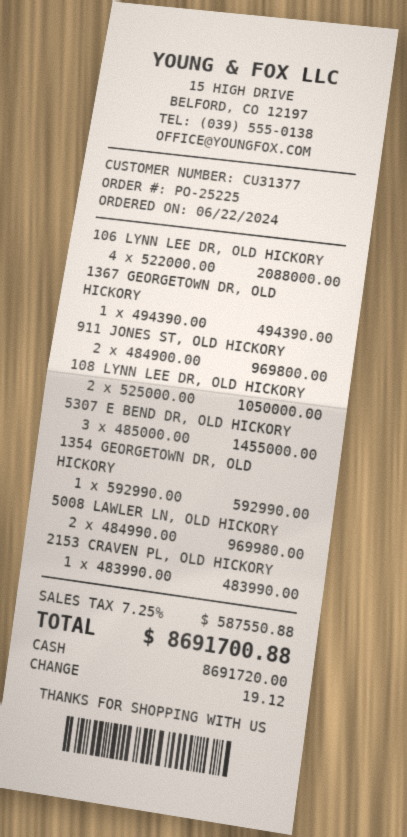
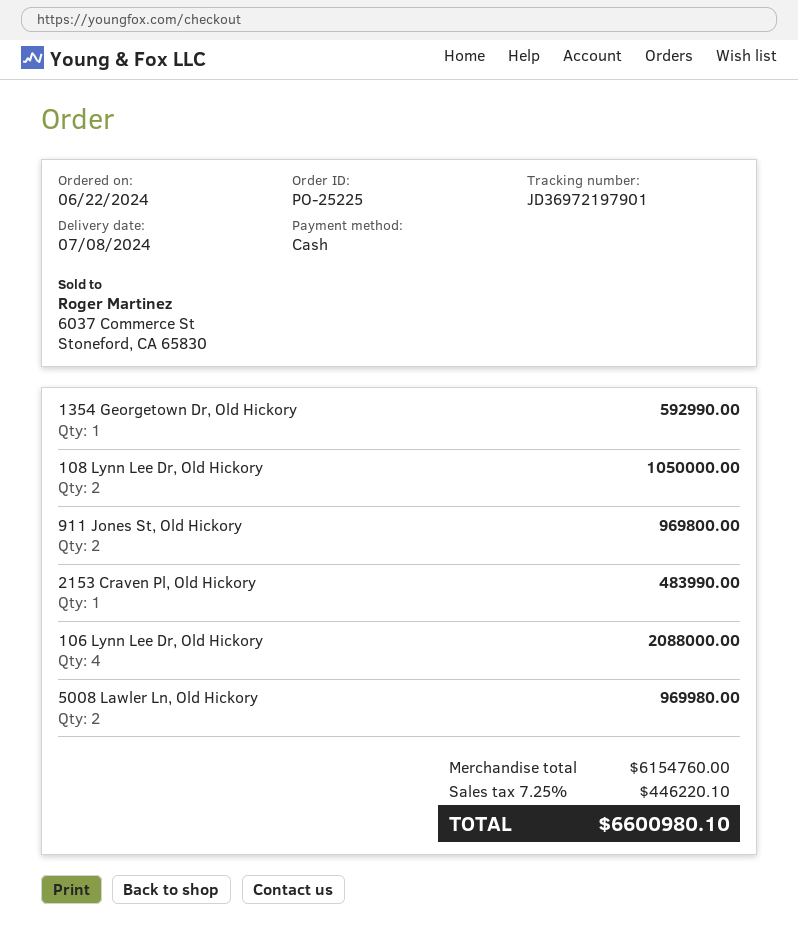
1367 GEORGETOWN DR, OLD HICKORY: 1 for 494390.00 -> none
5307 E BEND DR, OLD HICKORY: 3 for 1455000.00 -> none
tax: 7.25% = 587550.88 -> 7.25% = 446220.10
total: 8691700.88 -> 6600980.10

